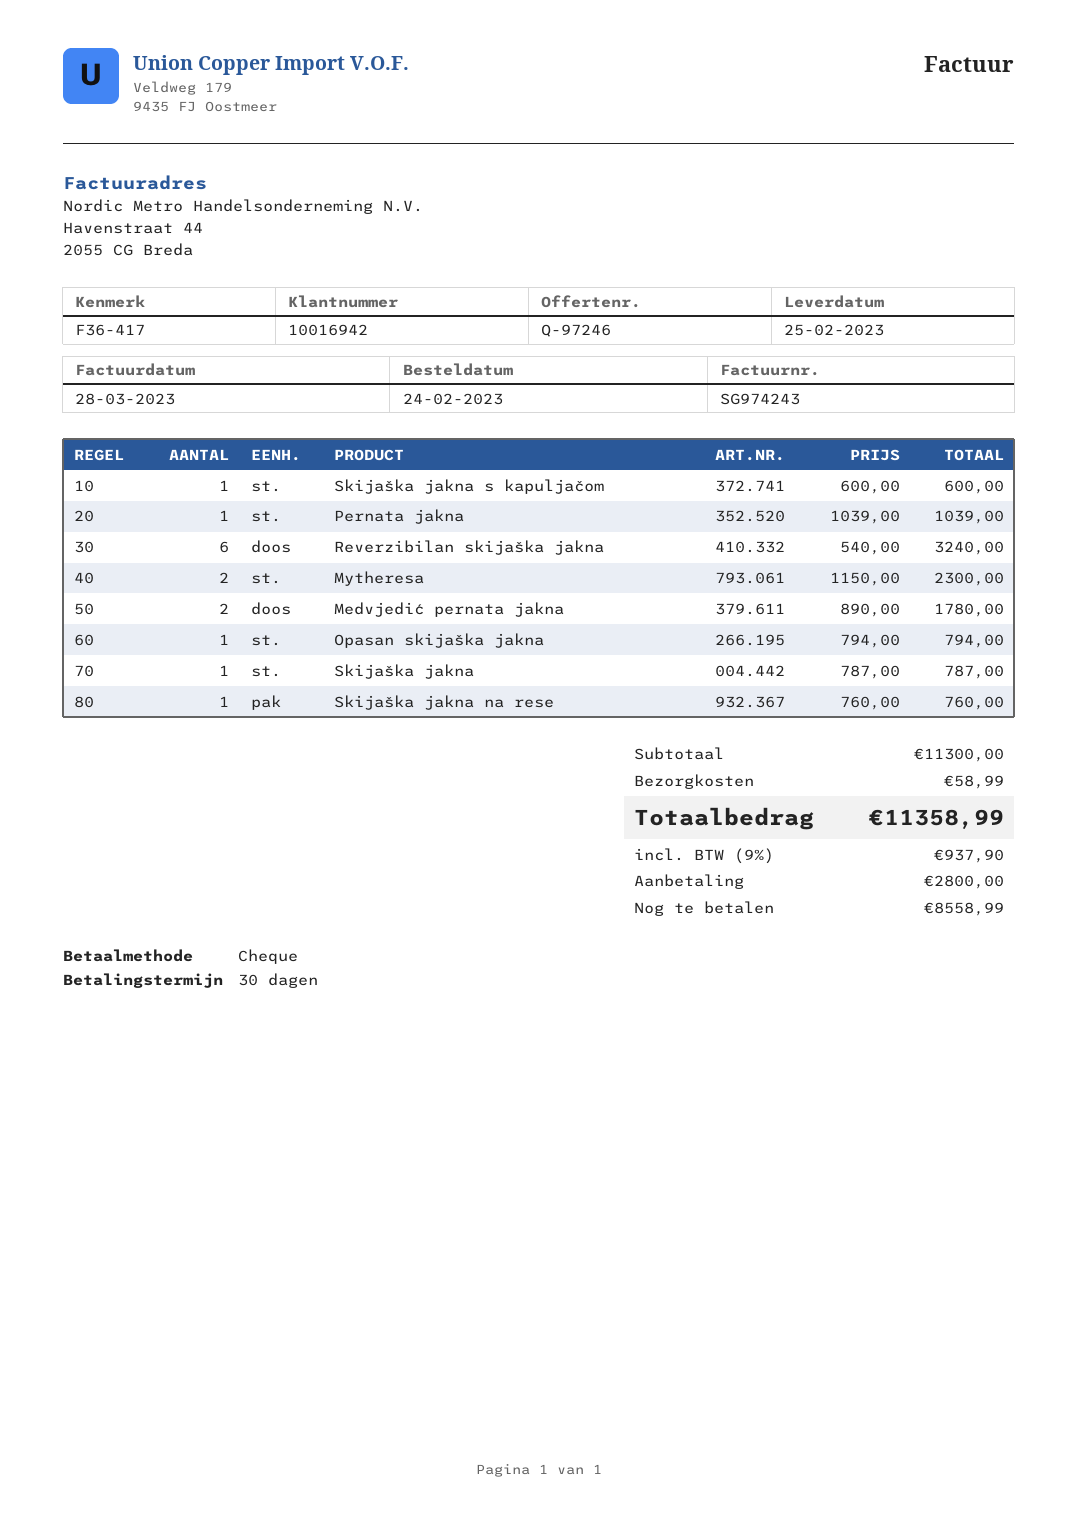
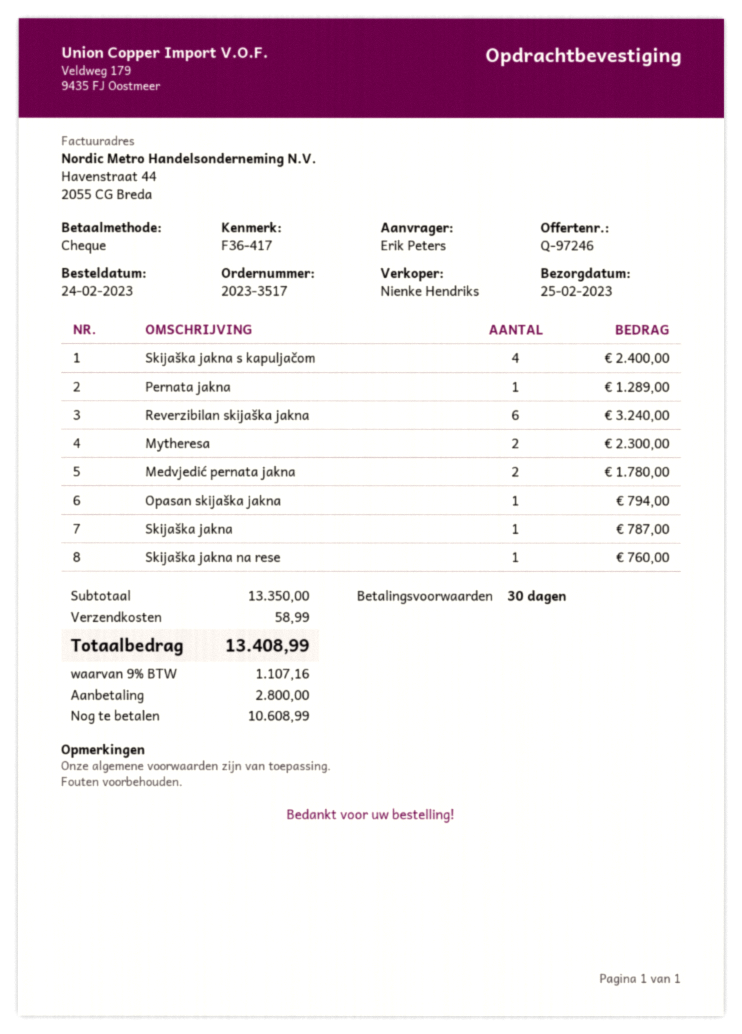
Skijaška jakna s kapuljačom: 1 for 600.00 -> 4 for 2400.00
Pernata jakna: 1 for 1039.00 -> 1 for 1289.00
subtotal: 11300.00 -> 13350.00
tax: 9% = 937.90 -> 9% = 1107.16
total: 11358.99 -> 13408.99
balance: 8558.99 -> 10608.99

